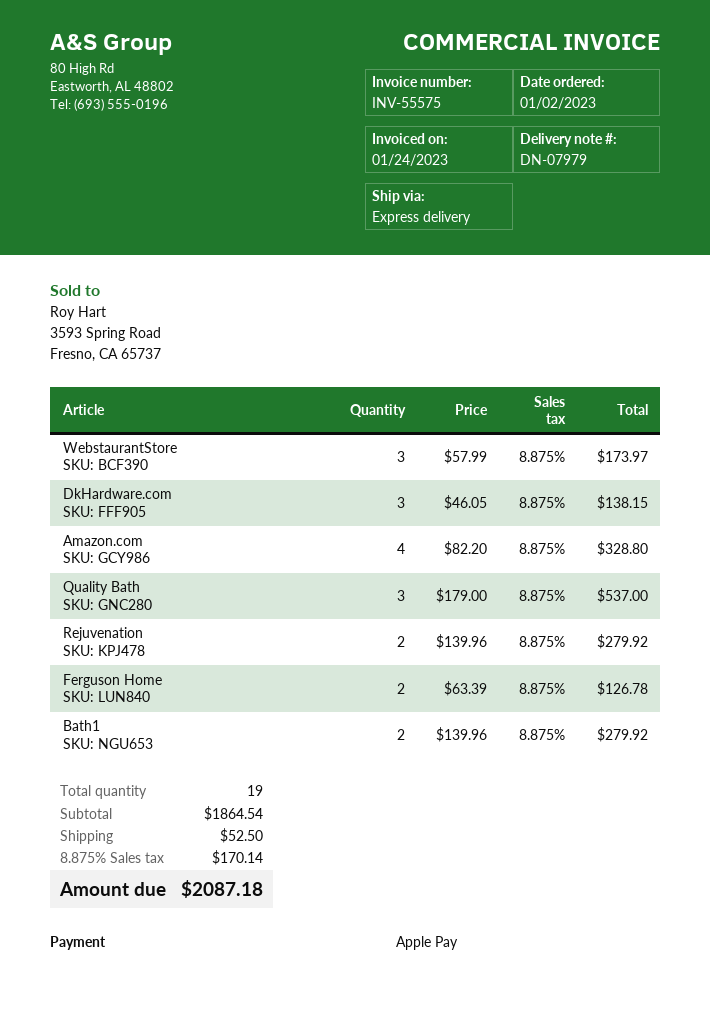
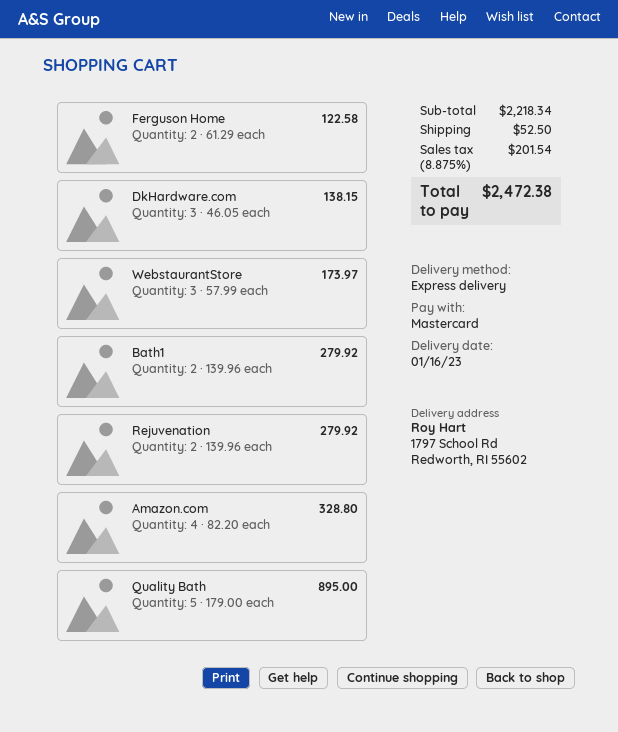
payment method: Apple Pay -> Mastercard
Quality Bath: 3 x 179.00 = 537.00 -> 5 x 179.00 = 895.00
Ferguson Home: 2 x 63.39 = 126.78 -> 2 x 61.29 = 122.58
subtotal: 1864.54 -> 2218.34
tax: 8.875% = 170.14 -> 8.875% = 201.54
total: 2087.18 -> 2472.38

